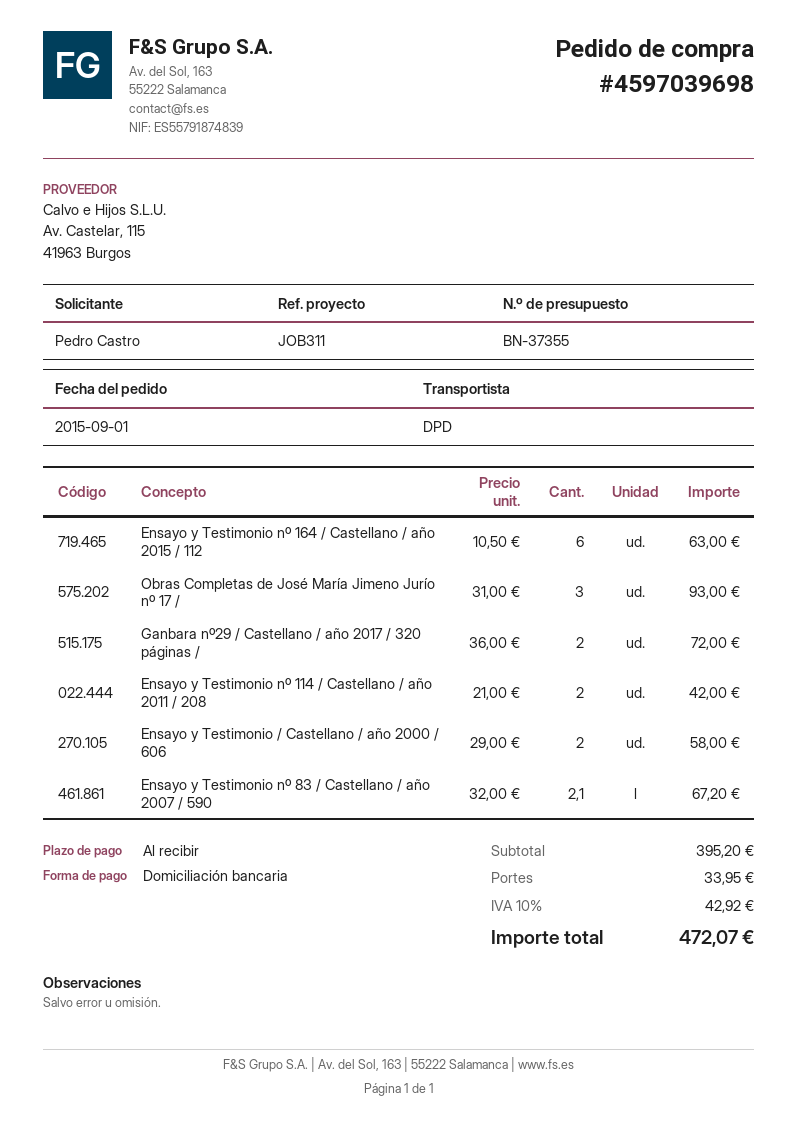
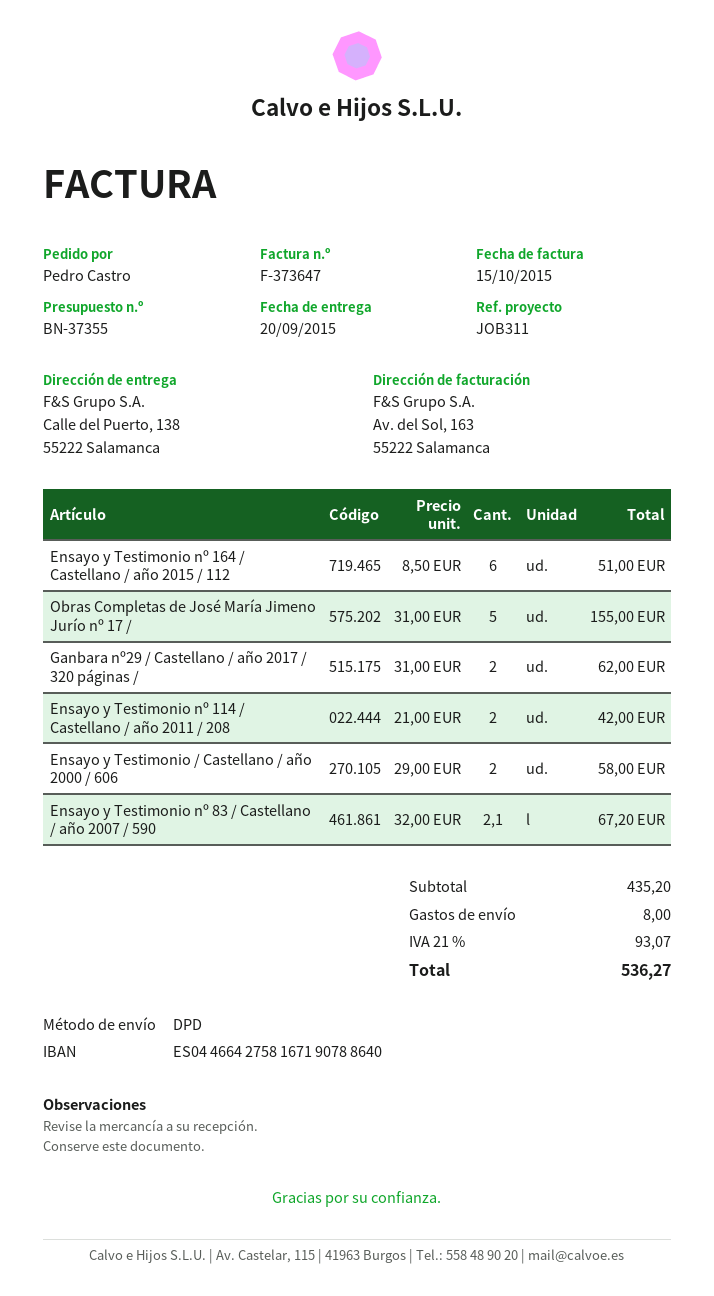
Ensayo y Testimonio nº 164 / Castellano / año 2015 / 112: 6 x 10.50 = 63.00 -> 6 x 8.50 = 51.00
Obras Completas de José María Jimeno Jurío nº 17 /: 3 x 31.00 = 93.00 -> 5 x 31.00 = 155.00
Ganbara nº29 / Castellano / año 2017 / 320 páginas /: 2 x 36.00 = 72.00 -> 2 x 31.00 = 62.00
subtotal: 395.20 -> 435.20
shipping: 33.95 -> 8.00
tax: 10% = 42.92 -> 21% = 93.07
total: 472.07 -> 536.27

